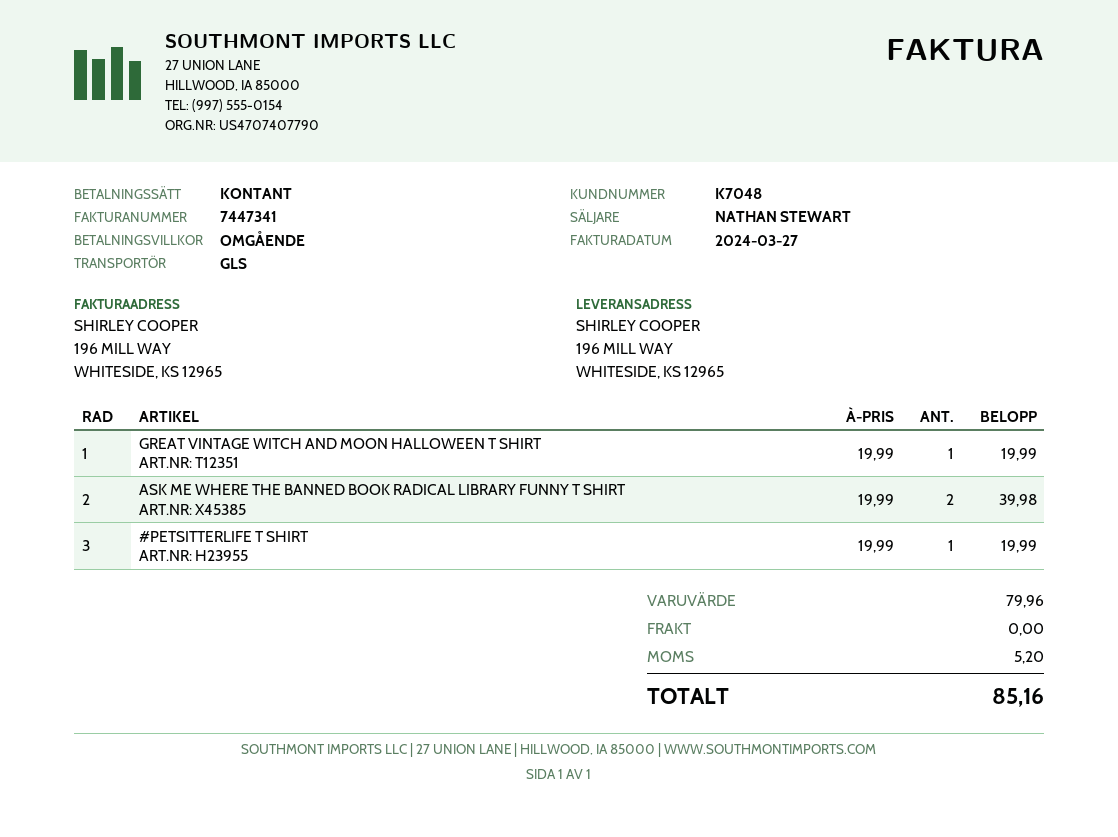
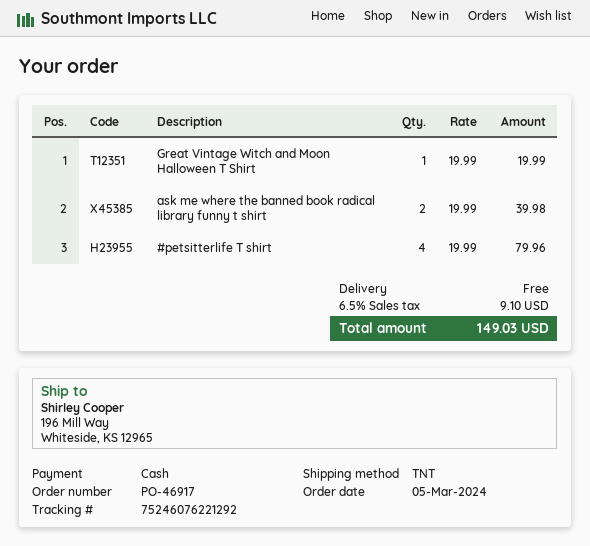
shipping method: GLS -> TNT
#PETSITTERLIFE T SHIRT: 1 x 19.99 = 19.99 -> 4 x 19.99 = 79.96
tax: 5.20 -> 9.10
total: 85.16 -> 149.03

